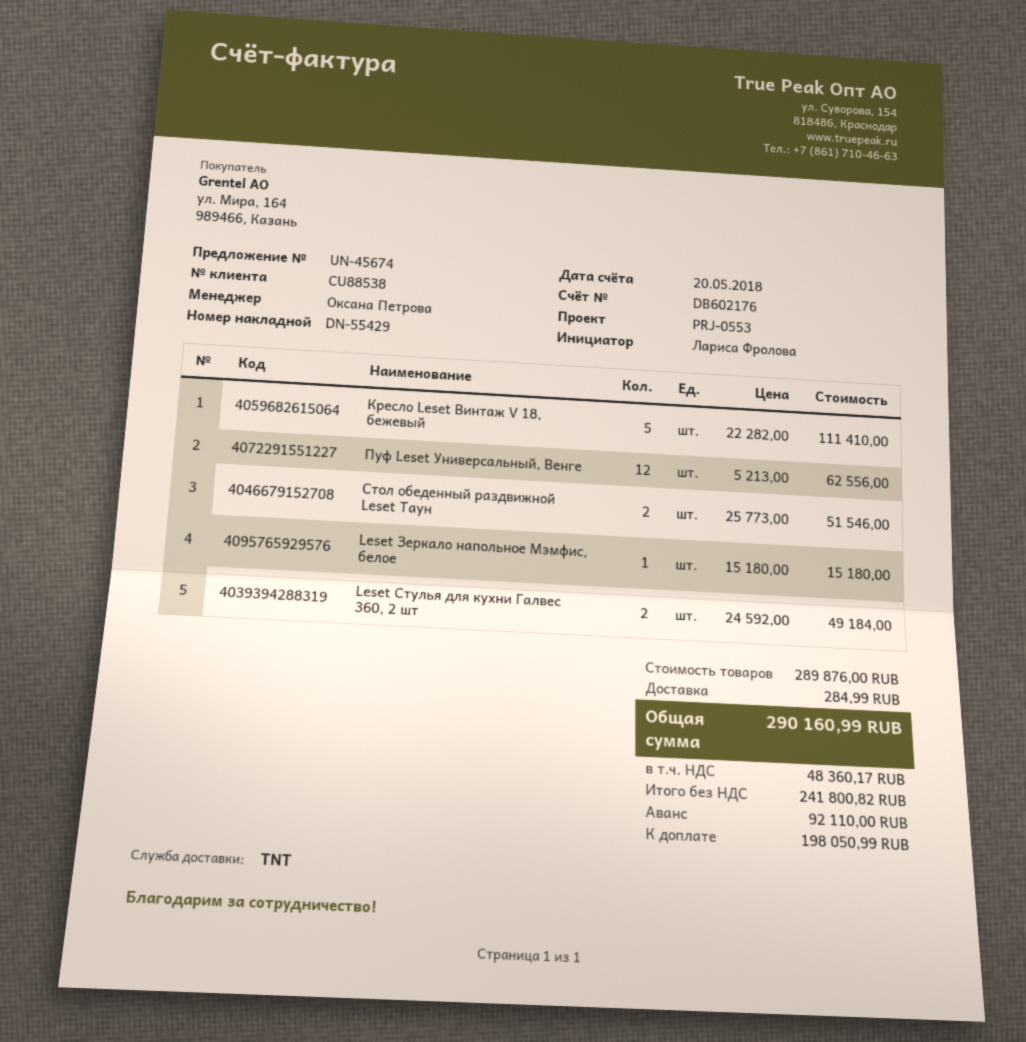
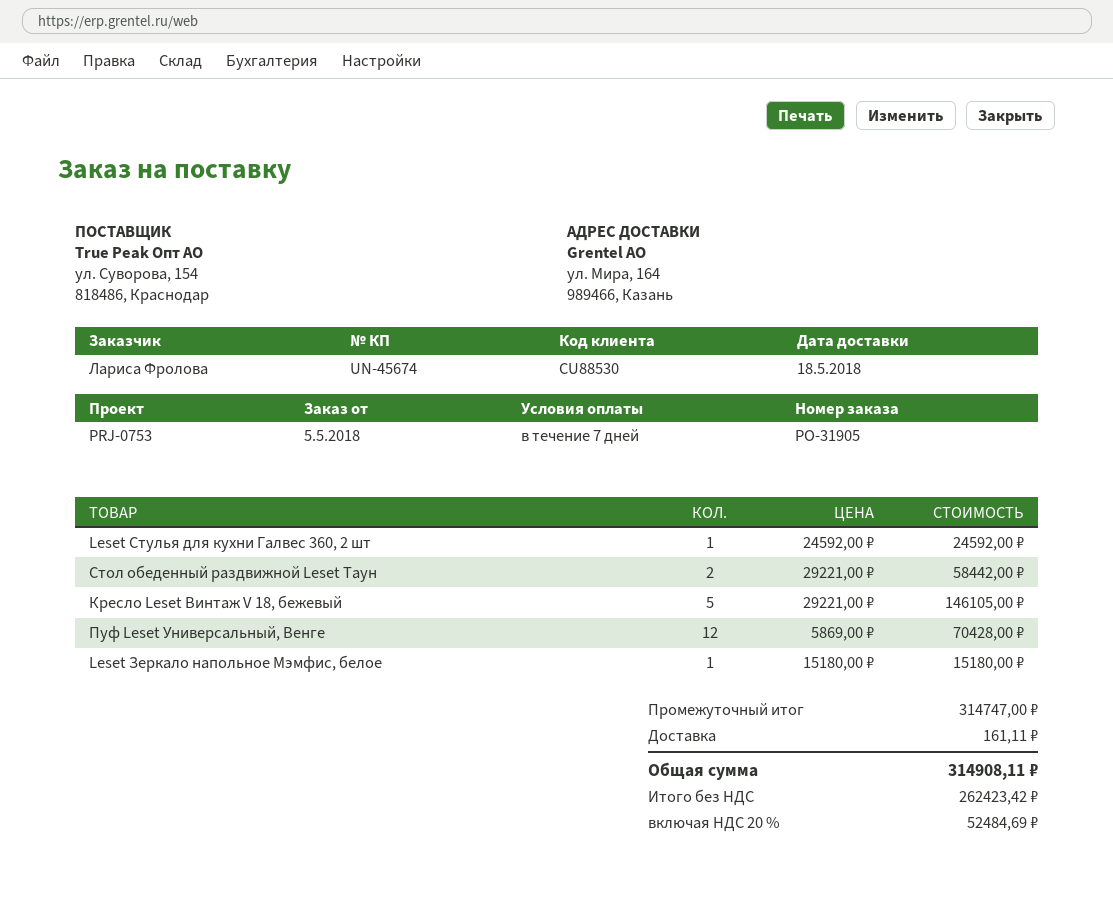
customer number: CU88538 -> CU88530
reference: PRJ-0553 -> PRJ-0753
Кресло Leset Винтаж V 18, бежевый: 5 x 22282.00 = 111410.00 -> 5 x 29221.00 = 146105.00
Пуф Leset Универсальный, Венге: 12 x 5213.00 = 62556.00 -> 12 x 5869.00 = 70428.00
Стол обеденный раздвижной Leset Таун: 2 x 25773.00 = 51546.00 -> 2 x 29221.00 = 58442.00
Leset Стулья для кухни Галвес 360, 2 шт: 2 x 24592.00 = 49184.00 -> 1 x 24592.00 = 24592.00
subtotal: 289876.00 -> 314747.00
shipping: 284.99 -> 161.11
net: 241800.82 -> 262423.42
tax: 48360.17 -> 52484.69
total: 290160.99 -> 314908.11

